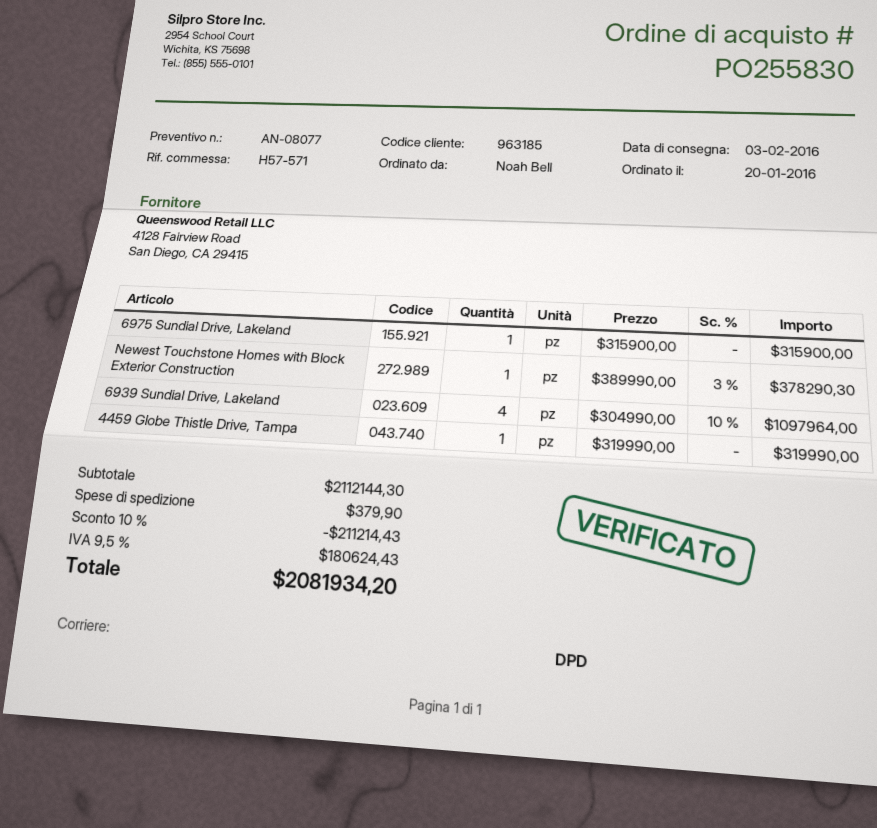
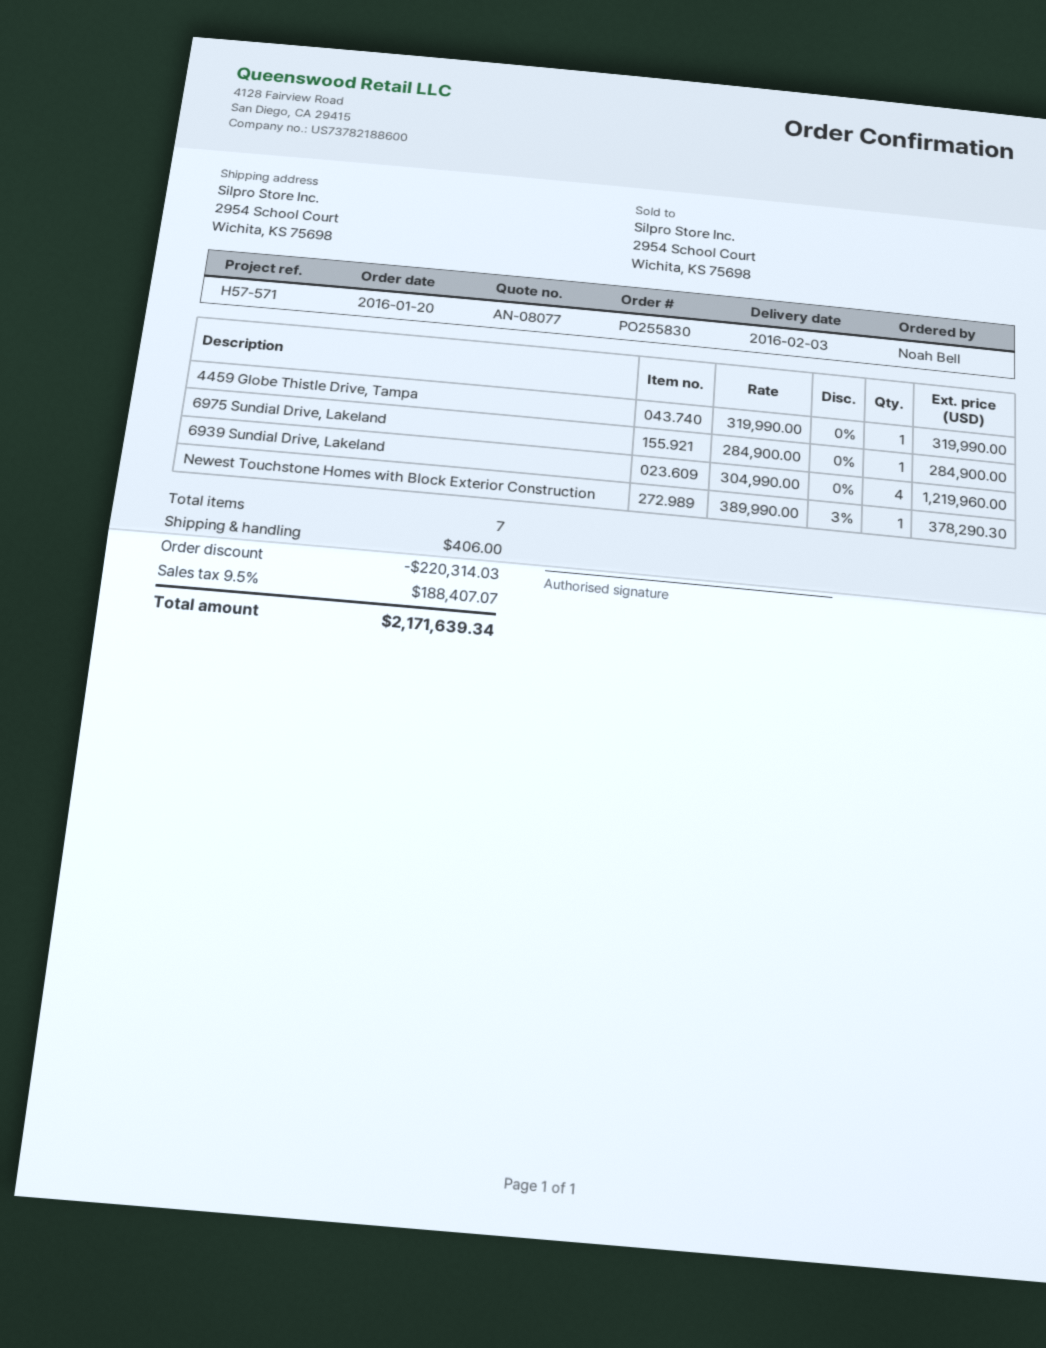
6975 Sundial Drive, Lakeland: 1 x 315900.00 = 315900.00 -> 1 x 284900.00 = 284900.00
6939 Sundial Drive, Lakeland: 4 x 304990.00 - 10% = 1097964.00 -> 4 x 304990.00 = 1219960.00
discount: 211214.43 -> 220314.03
shipping: 379.90 -> 406.00
tax: 9.5% = 180624.43 -> 9.5% = 188407.07
total: 2081934.20 -> 2171639.34

